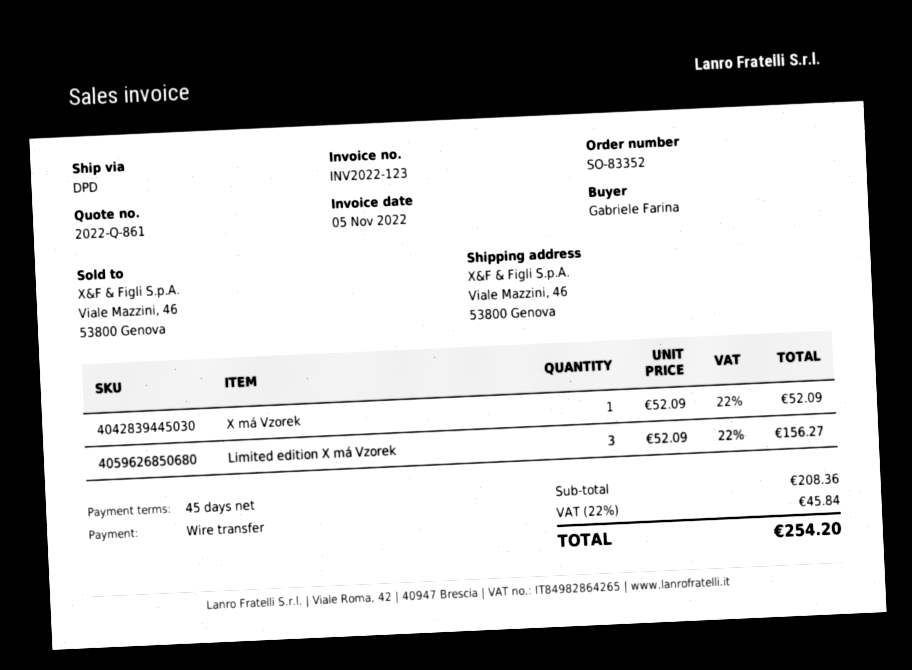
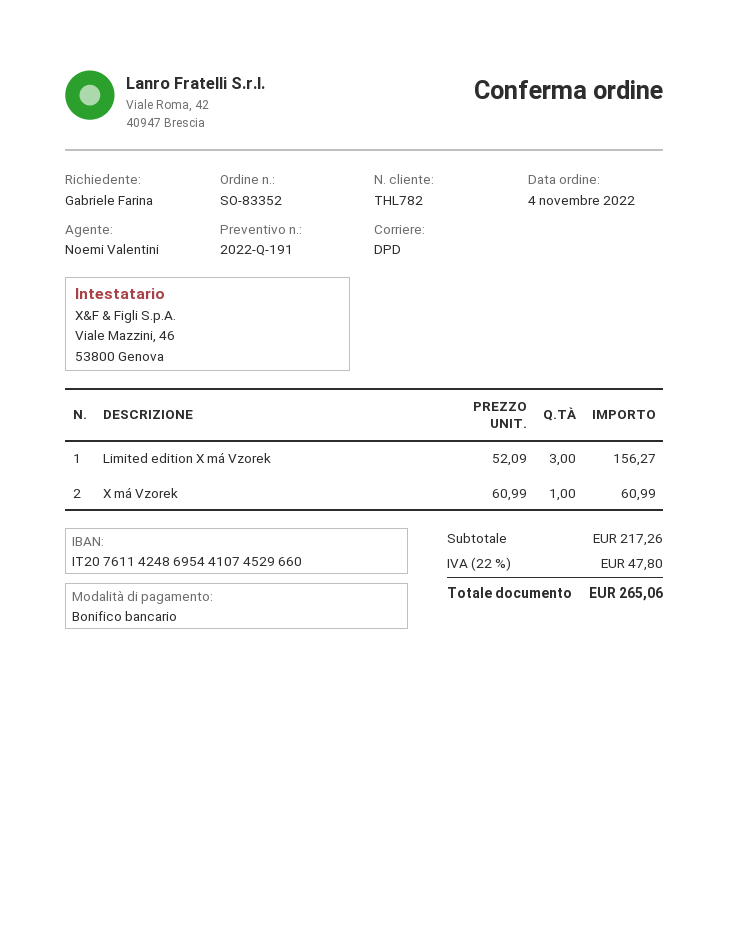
quote number: 2022-Q-861 -> 2022-Q-191
X má Vzorek: 1 x 52.09 = 52.09 -> 1 x 60.99 = 60.99
subtotal: 208.36 -> 217.26
tax: 22% = 45.84 -> 22% = 47.80
total: 254.20 -> 265.06

